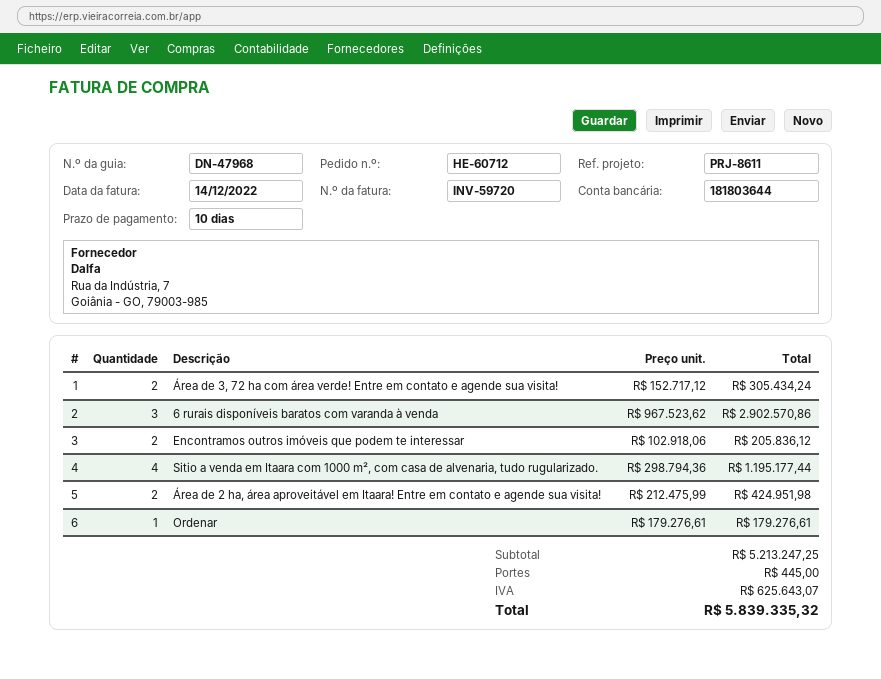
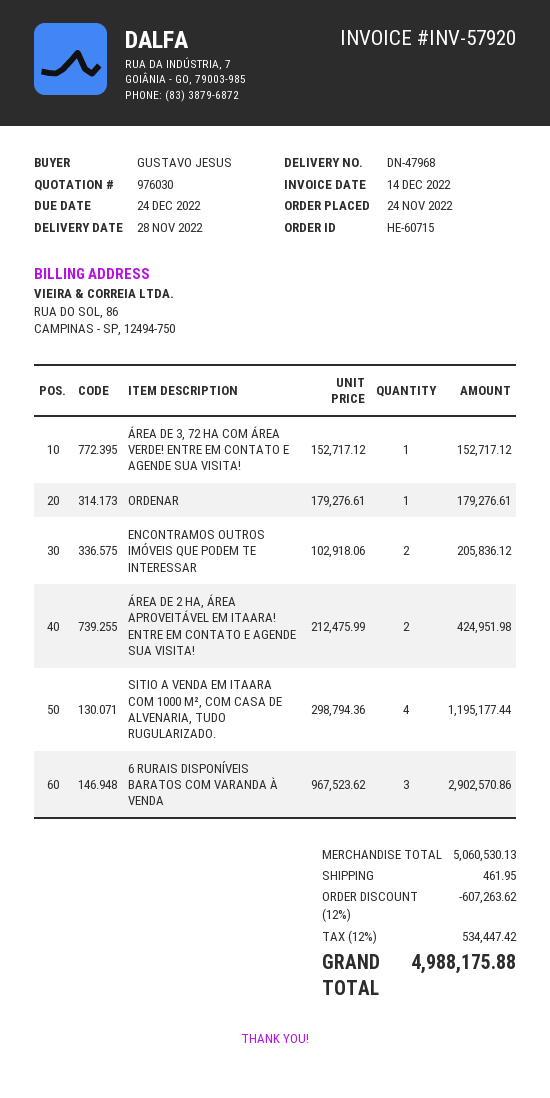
order number: HE-60712 -> HE-60715
invoice number: INV-59720 -> INV-57920
Área de 3, 72 ha com área verde! Entre em contato e agende sua visita!: 2 x 152717.12 = 305434.24 -> 1 x 152717.12 = 152717.12
subtotal: 5213247.25 -> 5060530.13
discount: none -> 12% = 607263.62
shipping: 445.00 -> 461.95
tax: 625643.07 -> 534447.42
total: 5839335.32 -> 4988175.88

